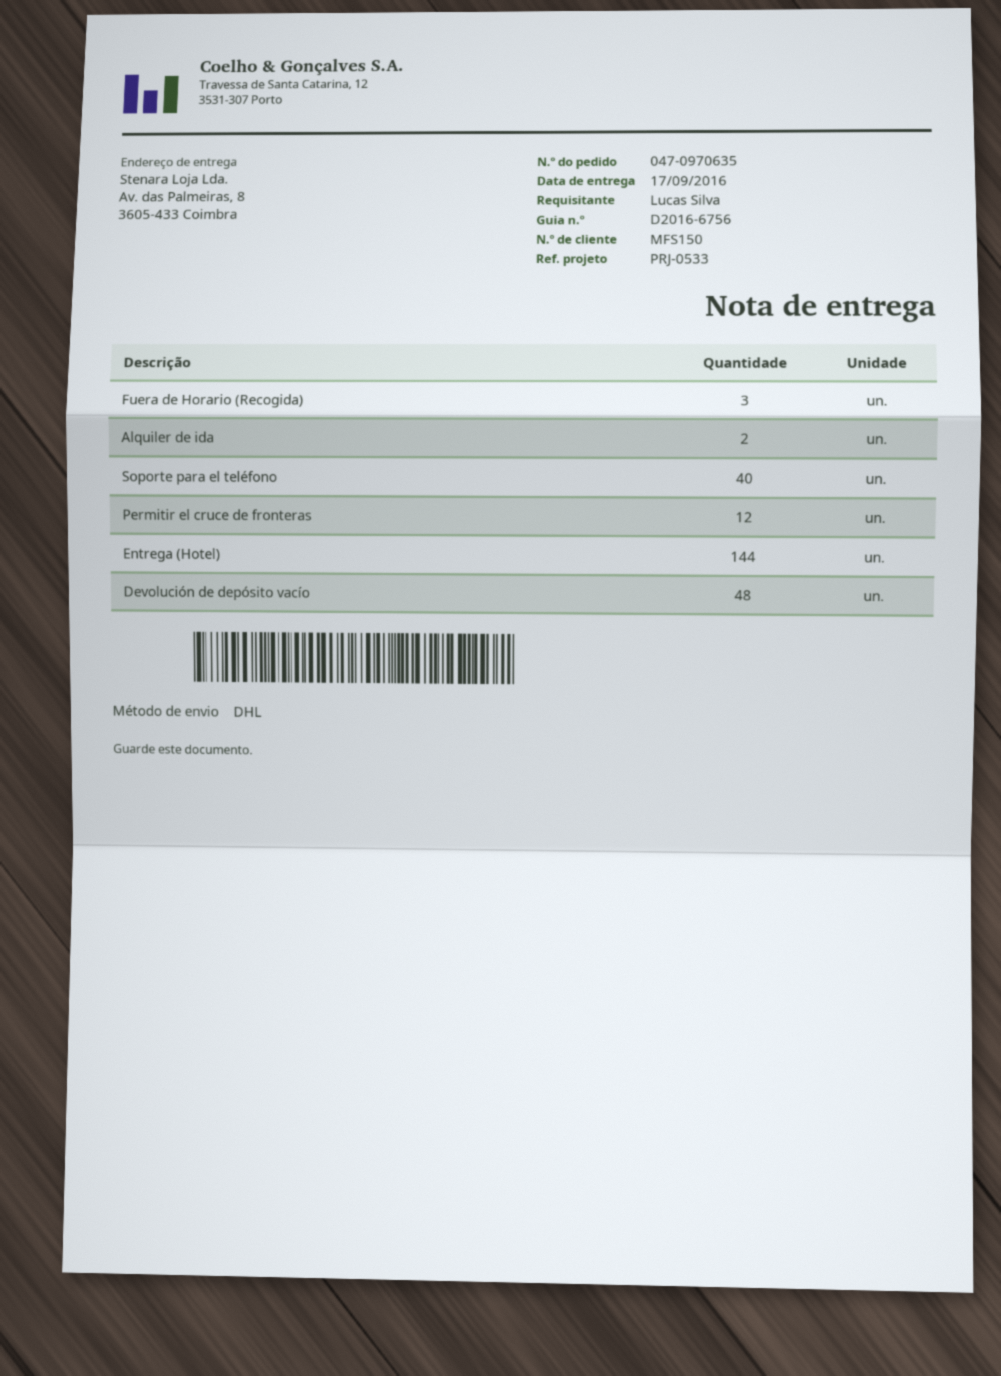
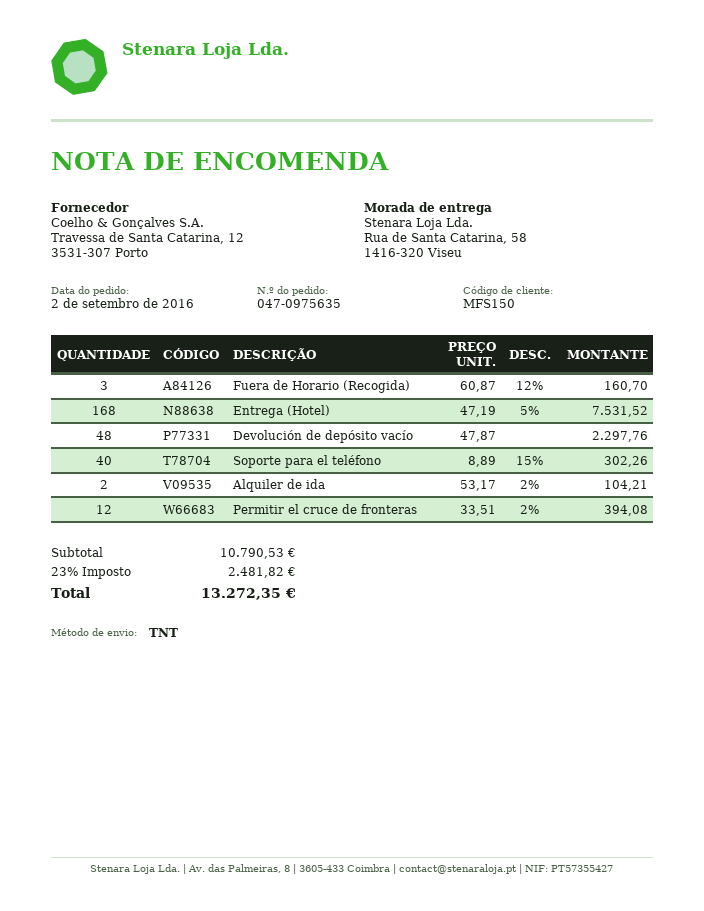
order number: 047-0970635 -> 047-0975635
shipping method: DHL -> TNT
ship to: Av. das Palmeiras, 8, 3605-433 Coimbra -> Rua de Santa Catarina, 58, 1416-320 Viseu
Entrega (Hotel): 144 -> 168

